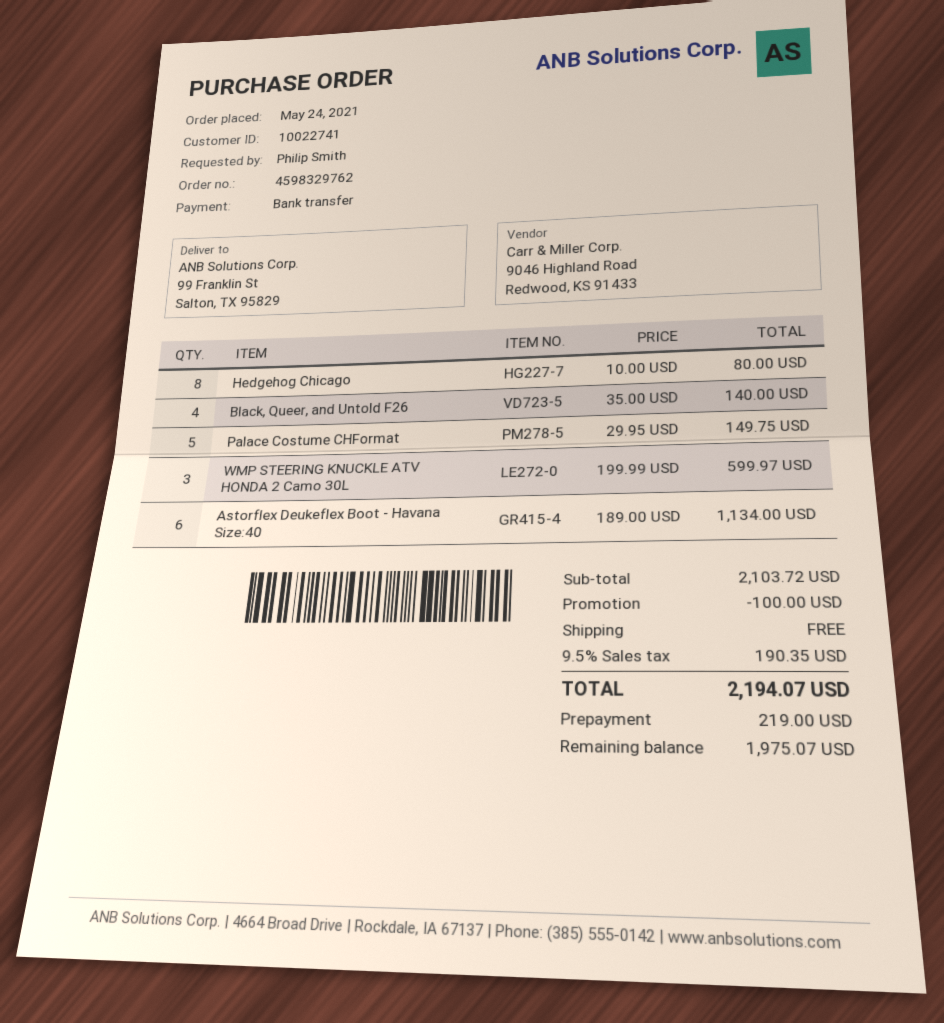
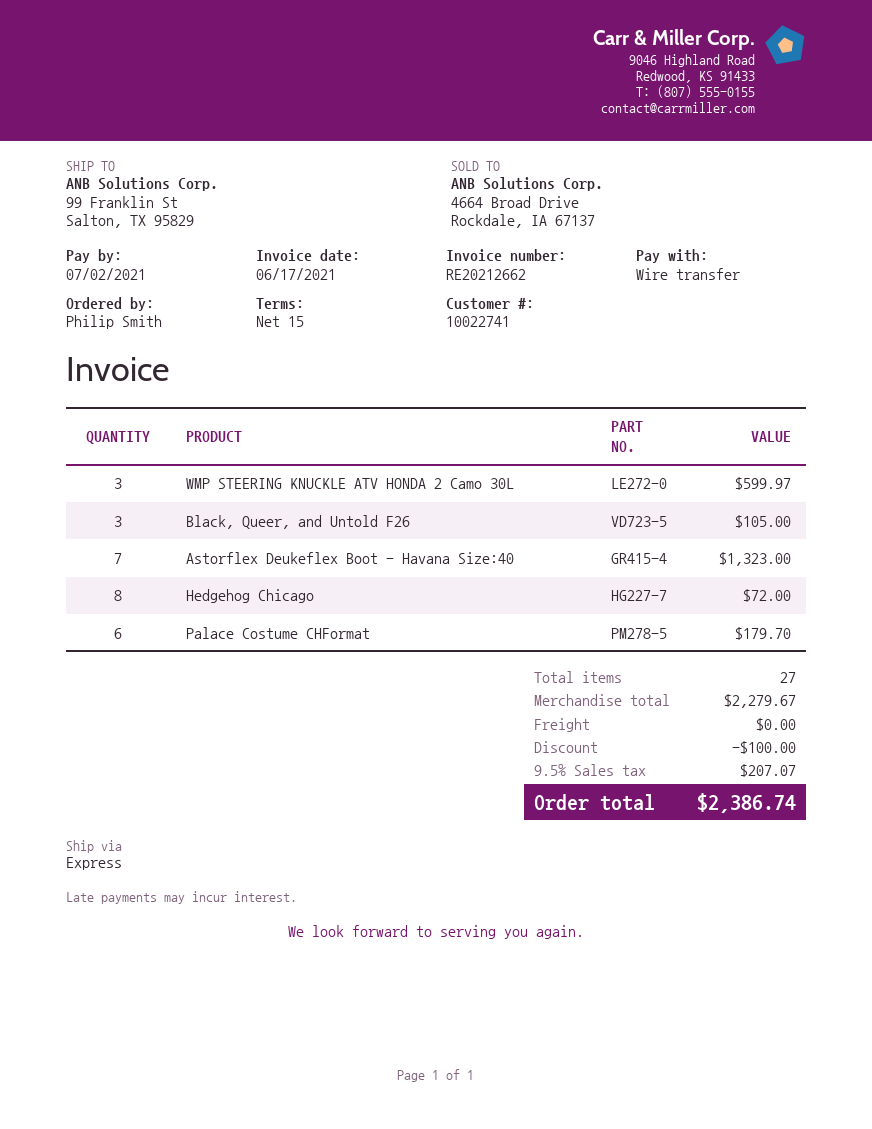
Hedgehog Chicago: 8 for 80.00 -> 8 for 72.00
Black, Queer, and Untold F26: 4 for 140.00 -> 3 for 105.00
Palace Costume CHFormat: 5 for 149.75 -> 6 for 179.70
Astorflex Deukeflex Boot - Havana Size:40: 6 for 1134.00 -> 7 for 1323.00
subtotal: 2103.72 -> 2279.67
tax: 9.5% = 190.35 -> 9.5% = 207.07
total: 2194.07 -> 2386.74

